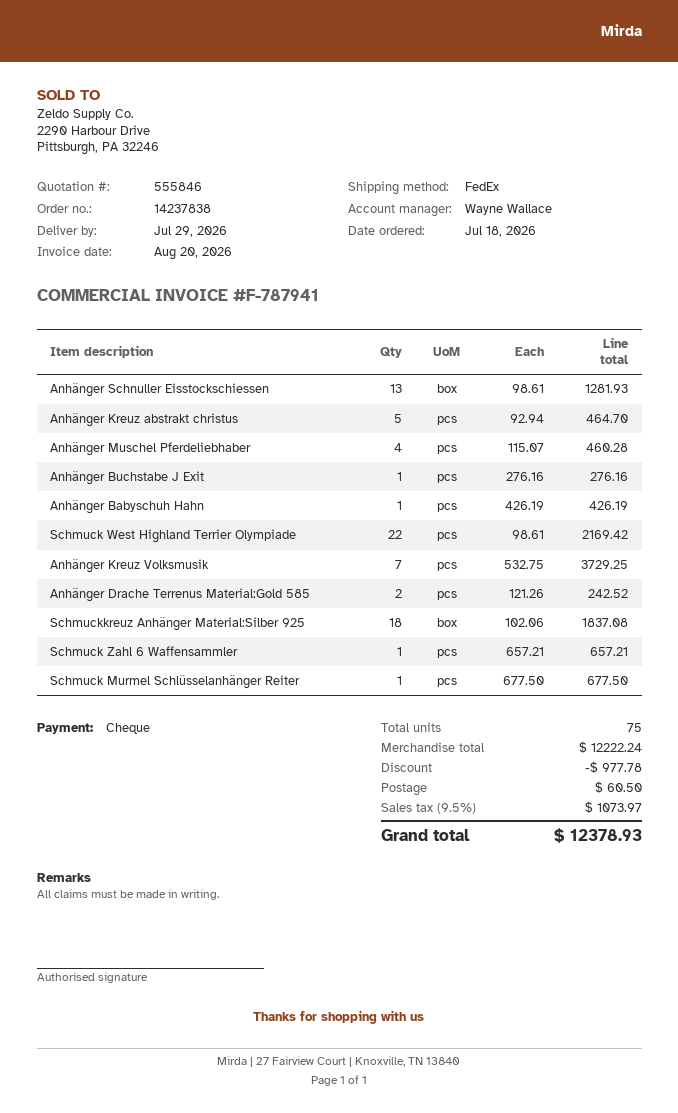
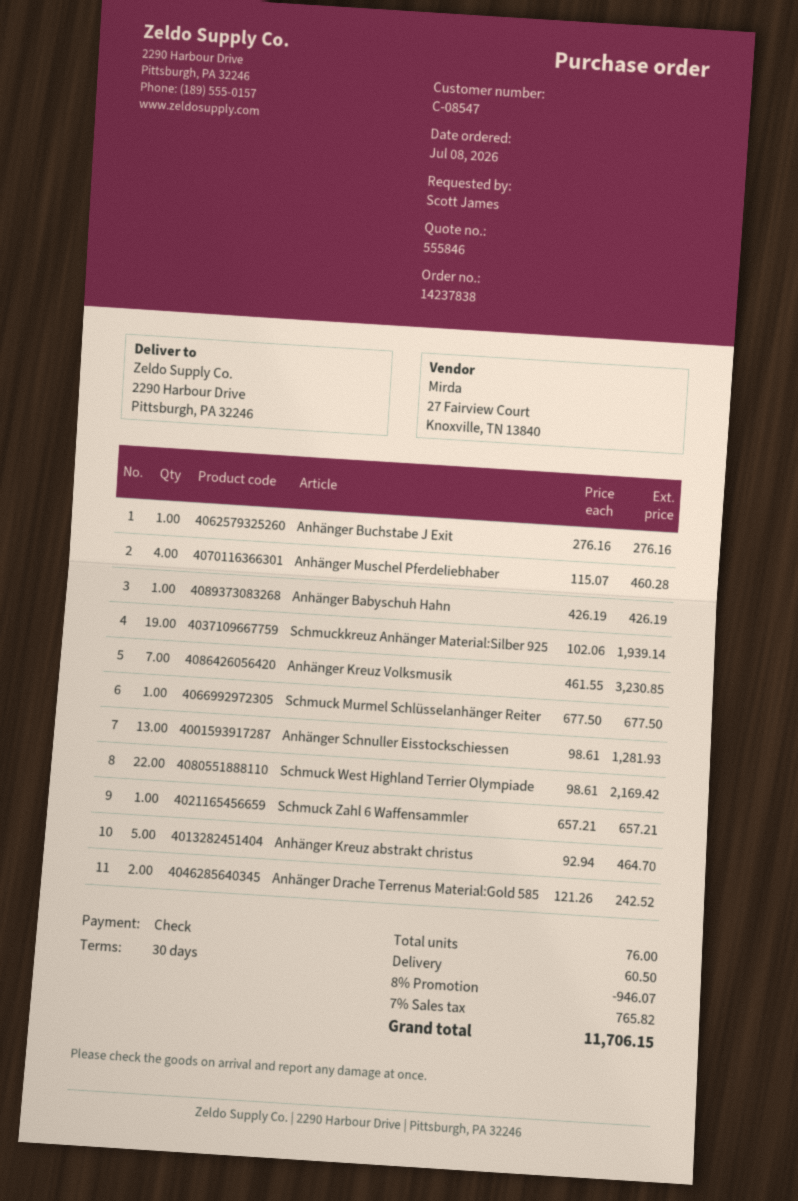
order date: 2026-07-18 -> 2026-07-08
Anhänger Kreuz Volksmusik: 7 x 532.75 = 3729.25 -> 7 x 461.55 = 3230.85
Schmuckkreuz Anhänger Material:Silber 925: 18 x 102.06 = 1837.08 -> 19 x 102.06 = 1939.14
total quantity: 75 -> 76
discount: 977.78 -> 946.07
tax: 9.5% = 1073.97 -> 7% = 765.82
total: 12378.93 -> 11706.15

